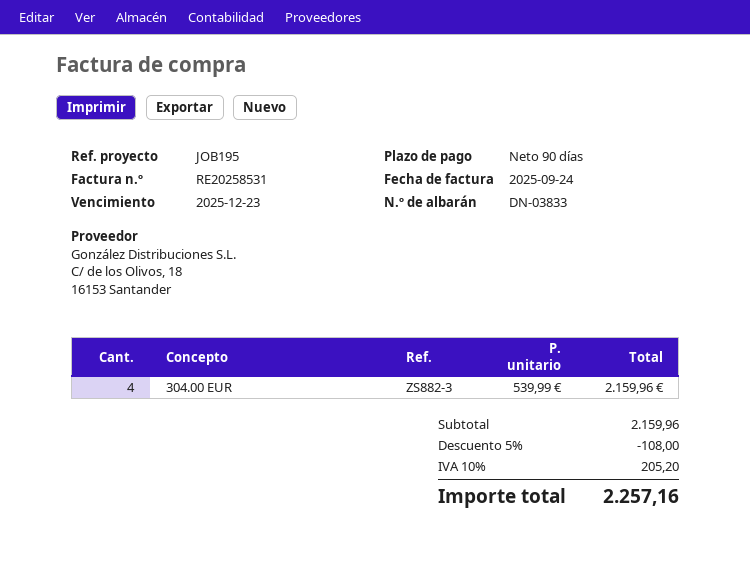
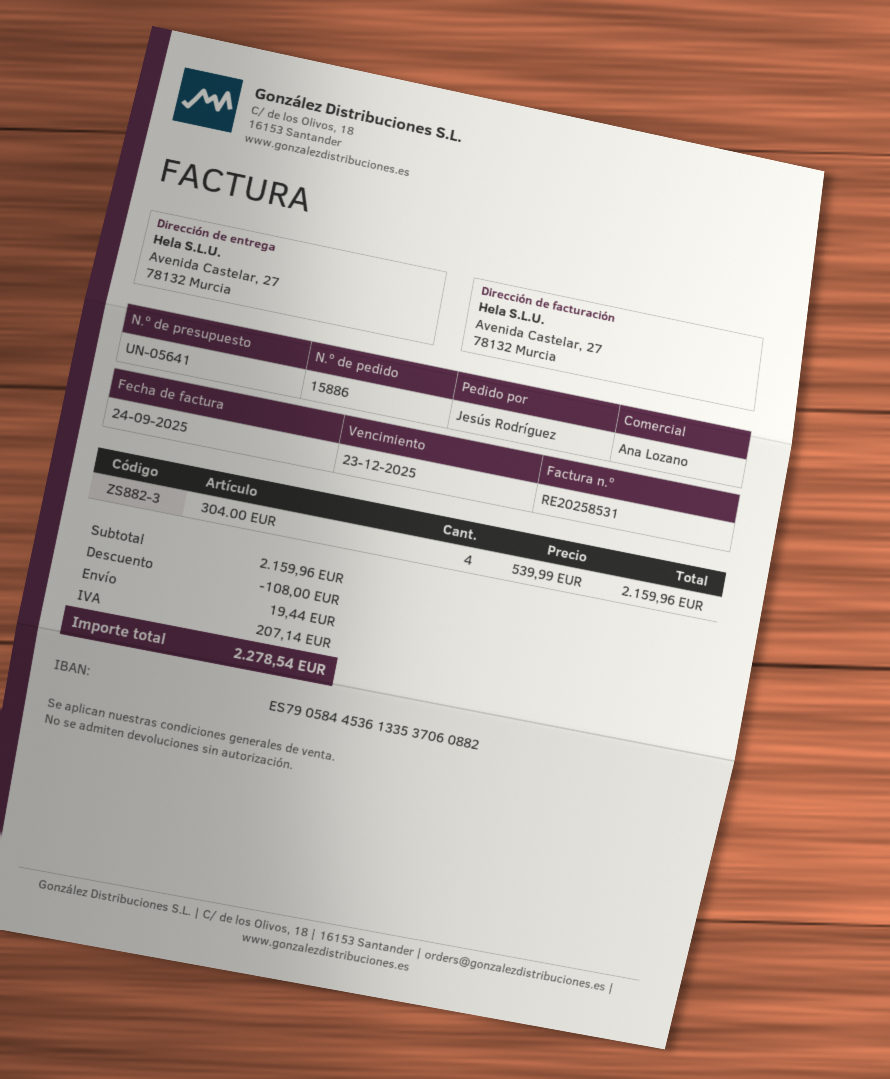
shipping: none -> 19.44
tax: 205.20 -> 207.14
total: 2257.16 -> 2278.54

